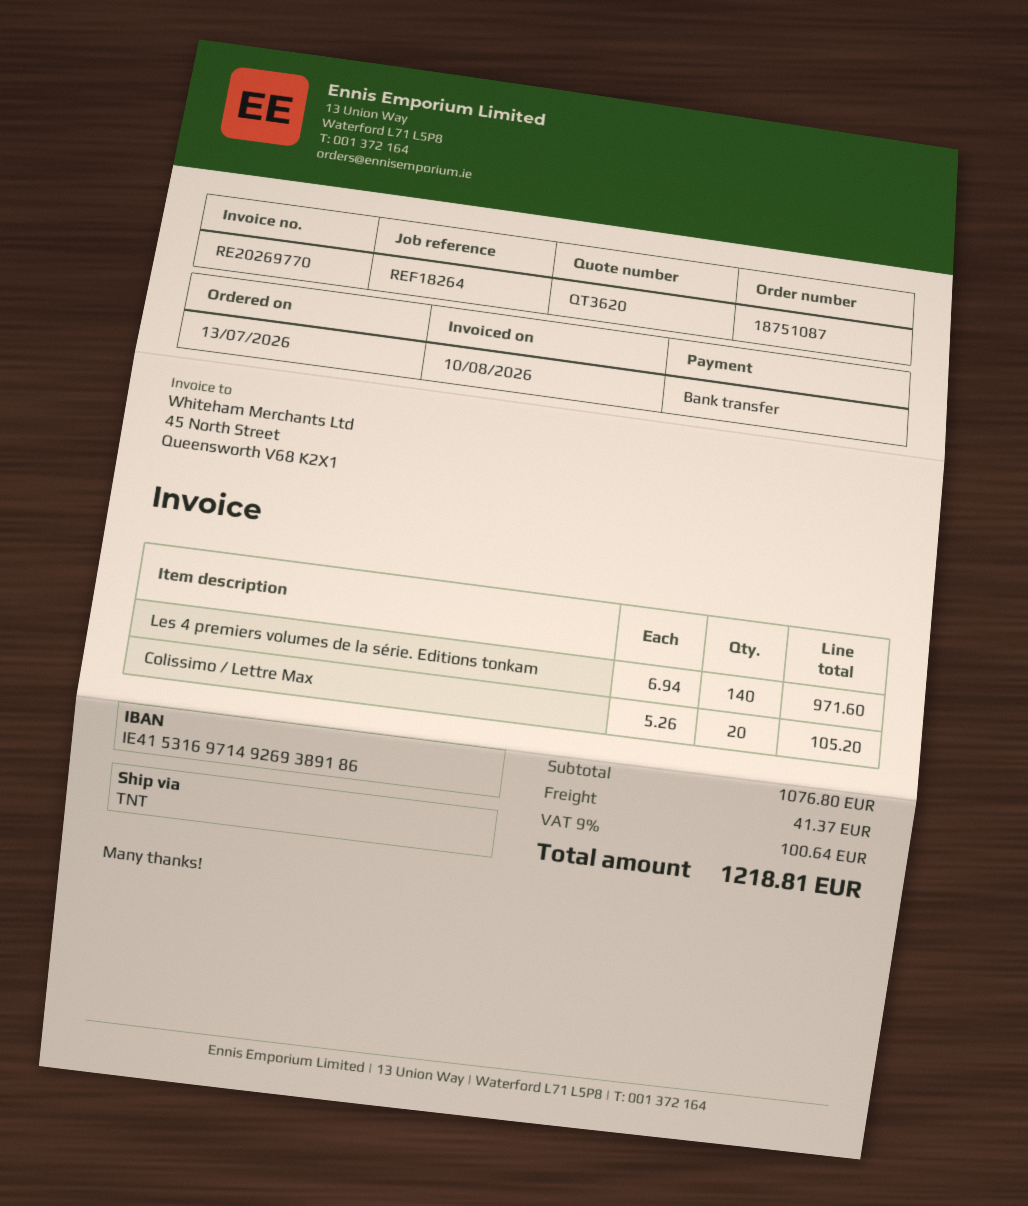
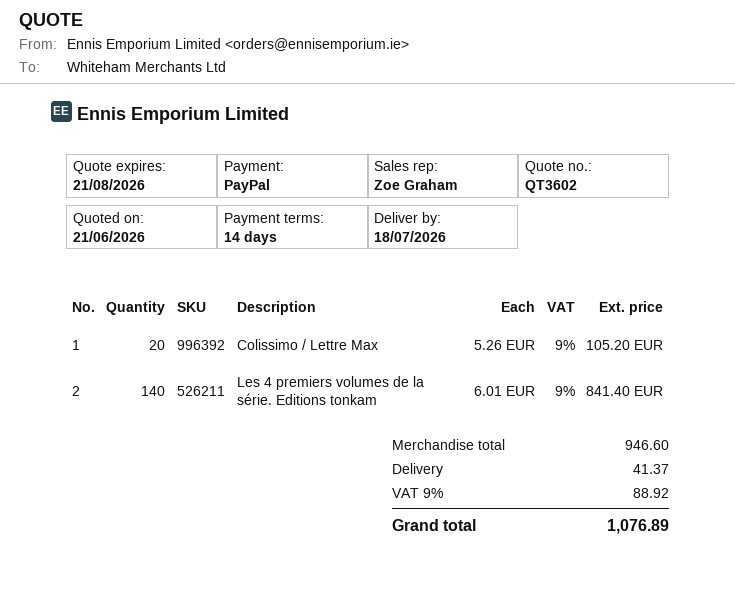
quote number: QT3620 -> QT3602
payment method: bank transfer -> PayPal
Les 4 premiers volumes de la série. Editions tonkam: 140 x 6.94 = 971.60 -> 140 x 6.01 = 841.40
subtotal: 1076.80 -> 946.60
tax: 9% = 100.64 -> 9% = 88.92
total: 1218.81 -> 1076.89

